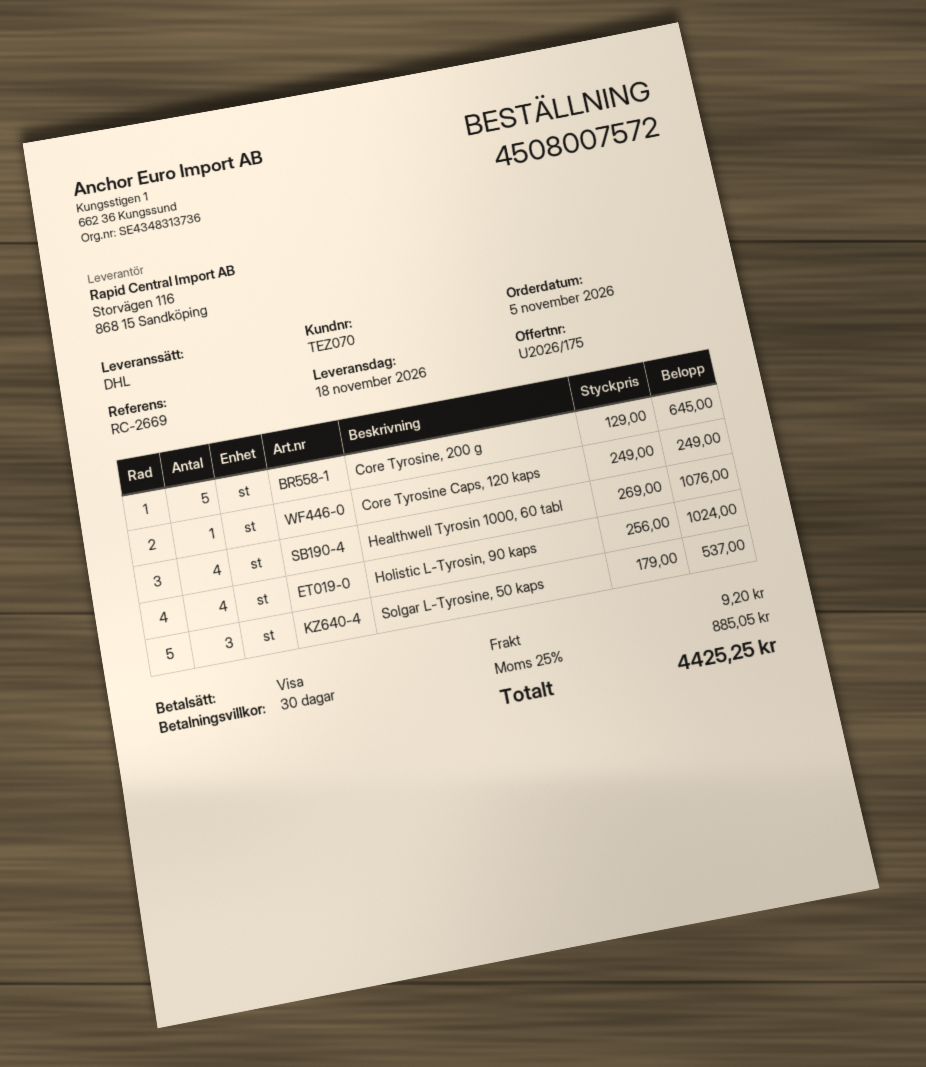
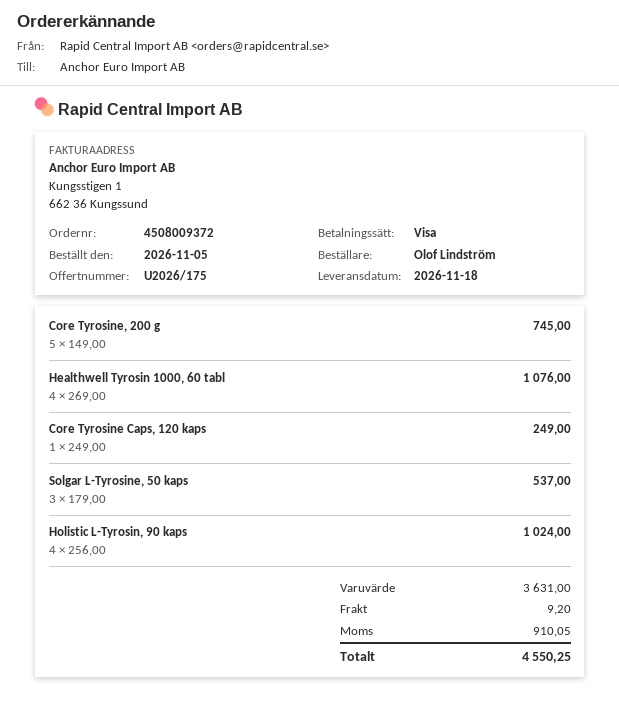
order number: 4508007572 -> 4508009372
Core Tyrosine, 200 g: 5 x 129.00 = 645.00 -> 5 x 149.00 = 745.00
tax: 885.05 -> 910.05
total: 4425.25 -> 4550.25

